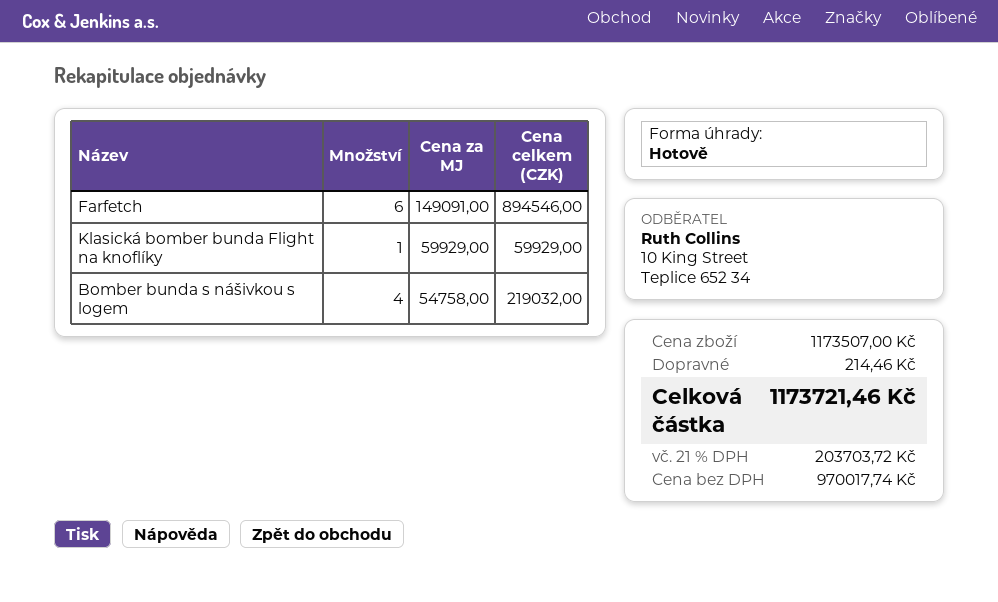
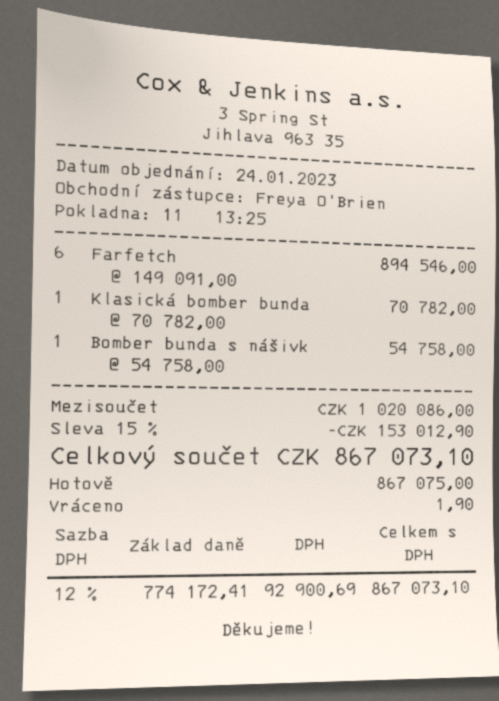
Klasická bomber bunda Flight na knoflíky: 1 x 59929.00 = 59929.00 -> 1 x 70782.00 = 70782.00
Bomber bunda s nášivkou s logem: 4 x 54758.00 = 219032.00 -> 1 x 54758.00 = 54758.00
subtotal: 1173507.00 -> 1020086.00
discount: none -> 15% = 153012.90
shipping: 214.46 -> none
net: 970017.74 -> 774172.41
tax: 21% = 203703.72 -> 12% = 92900.69
total: 1173721.46 -> 867073.10

